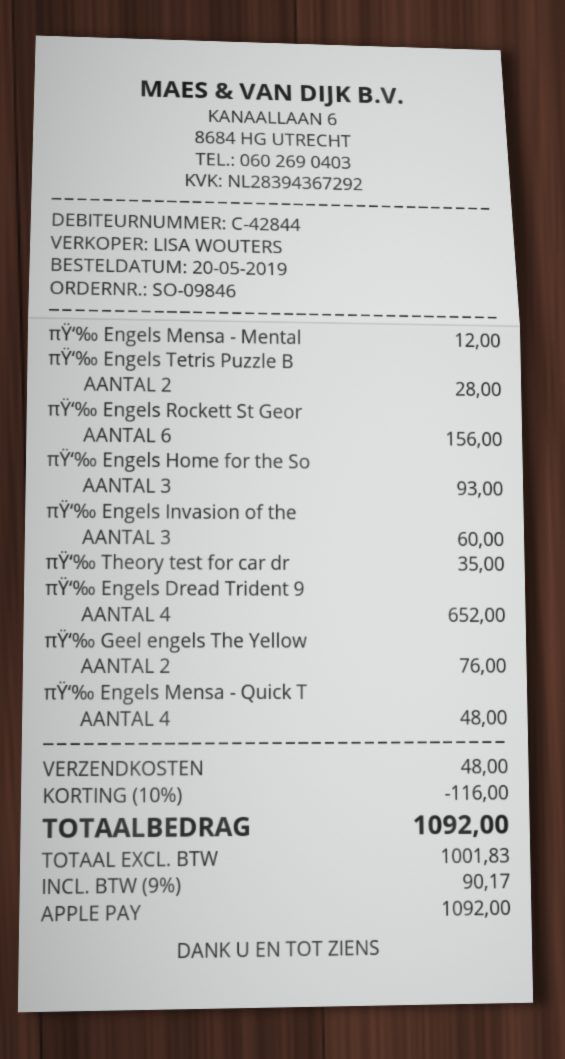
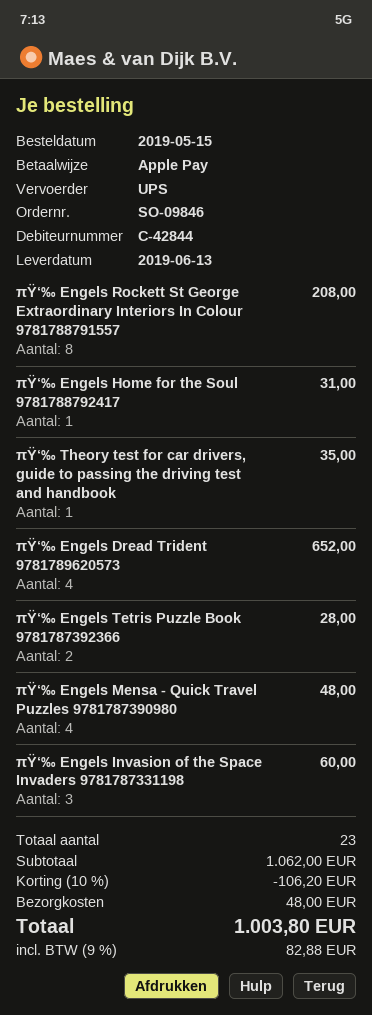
order date: 2019-05-20 -> 2019-05-15
πŸ‘‰ Engels Mensa - Mental: 1 for 12.00 -> none
πŸ‘‰ Engels Rockett St Geor: 6 for 156.00 -> 8 for 208.00
πŸ‘‰ Engels Home for the So: 3 for 93.00 -> 1 for 31.00
πŸ‘‰ Geel engels The Yellow: 2 for 76.00 -> none
discount: 10% = 116.00 -> 10% = 106.20
tax: 9% = 90.17 -> 9% = 82.88
total: 1092.00 -> 1003.80

